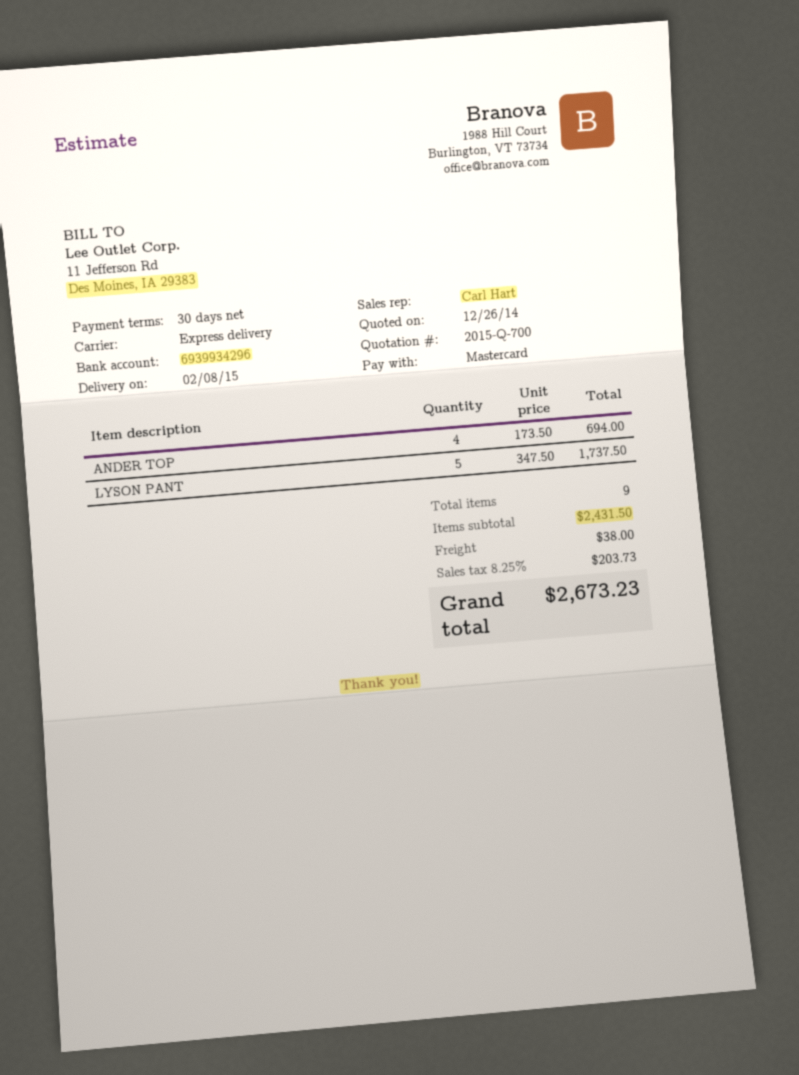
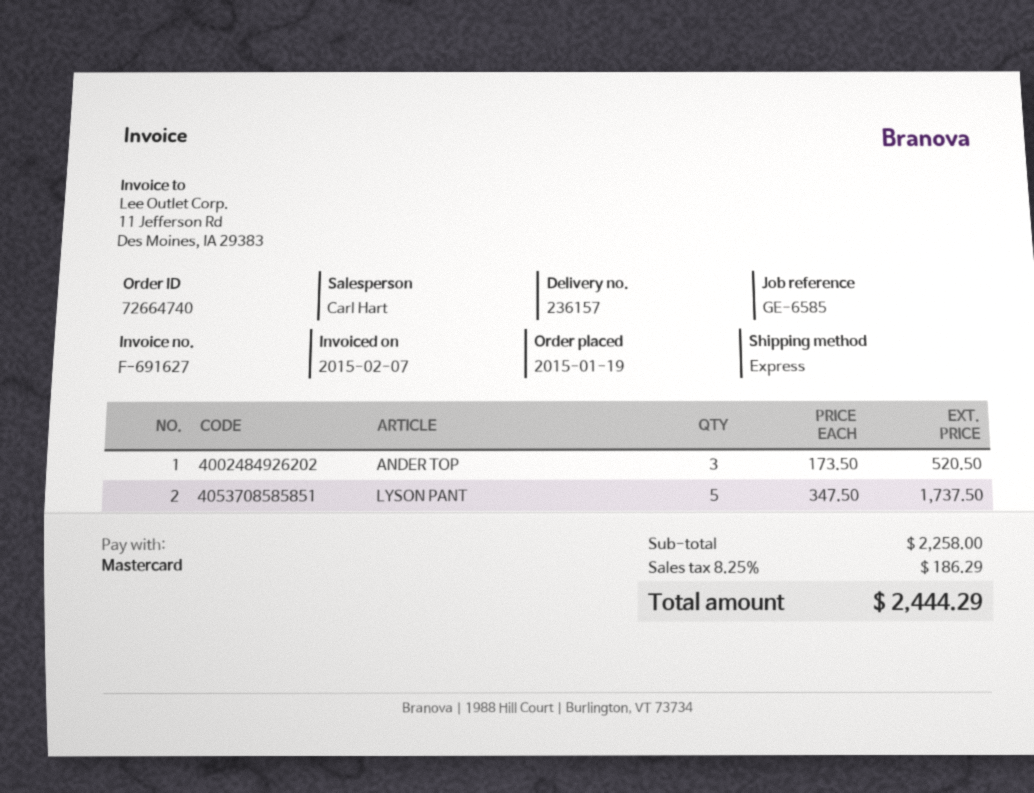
ANDER TOP: 4 x 173.50 = 694.00 -> 3 x 173.50 = 520.50
subtotal: 2431.50 -> 2258.00
shipping: 38.00 -> none
tax: 8.25% = 203.73 -> 8.25% = 186.29
total: 2673.23 -> 2444.29

